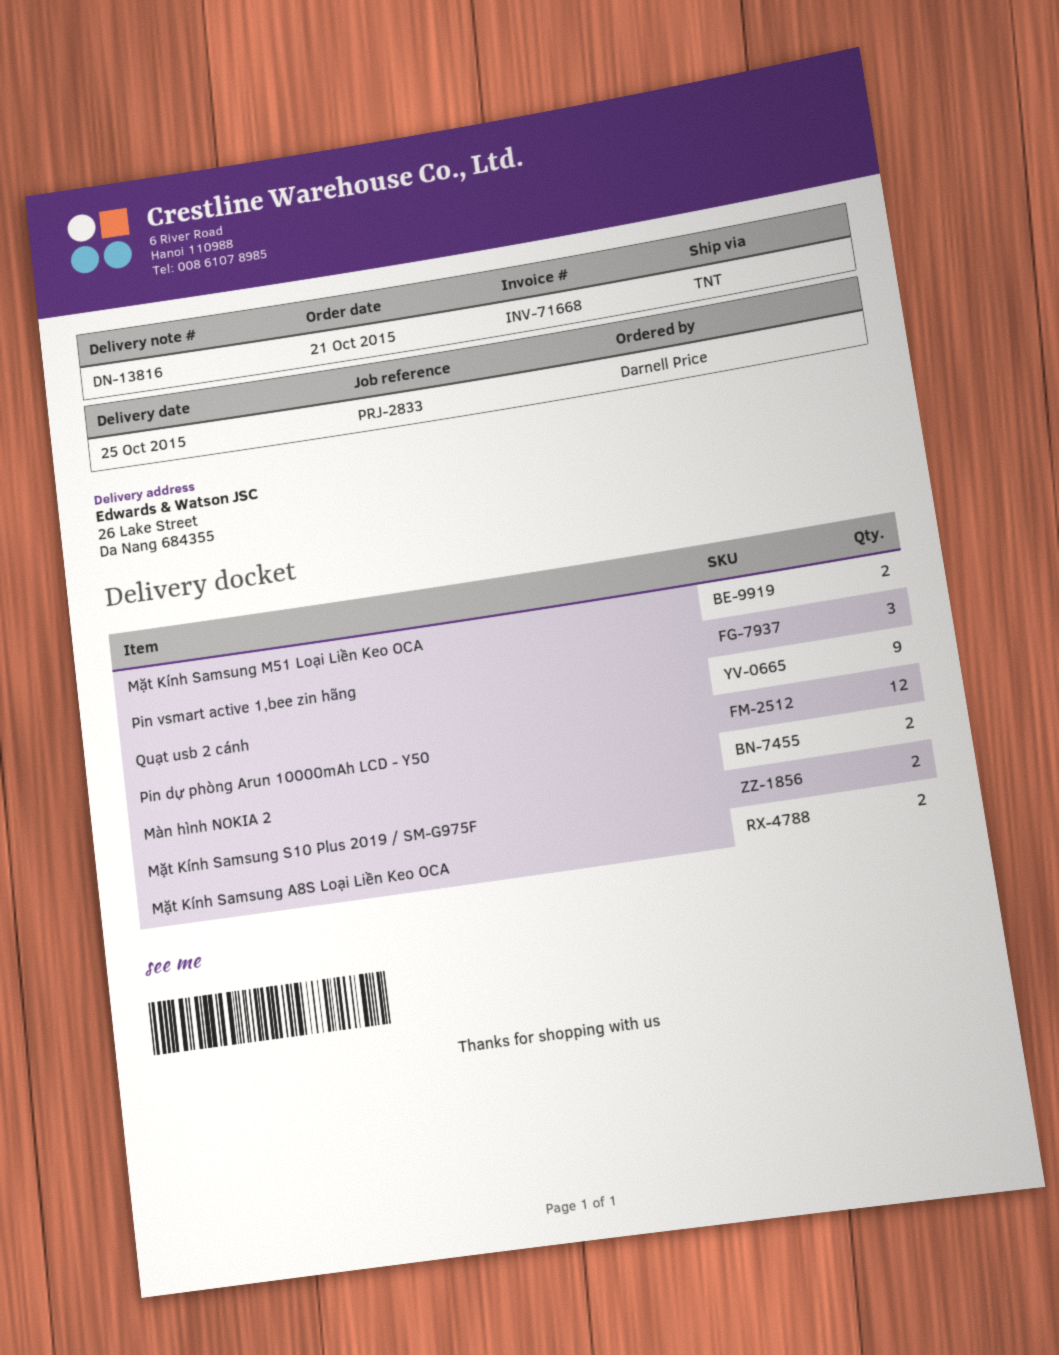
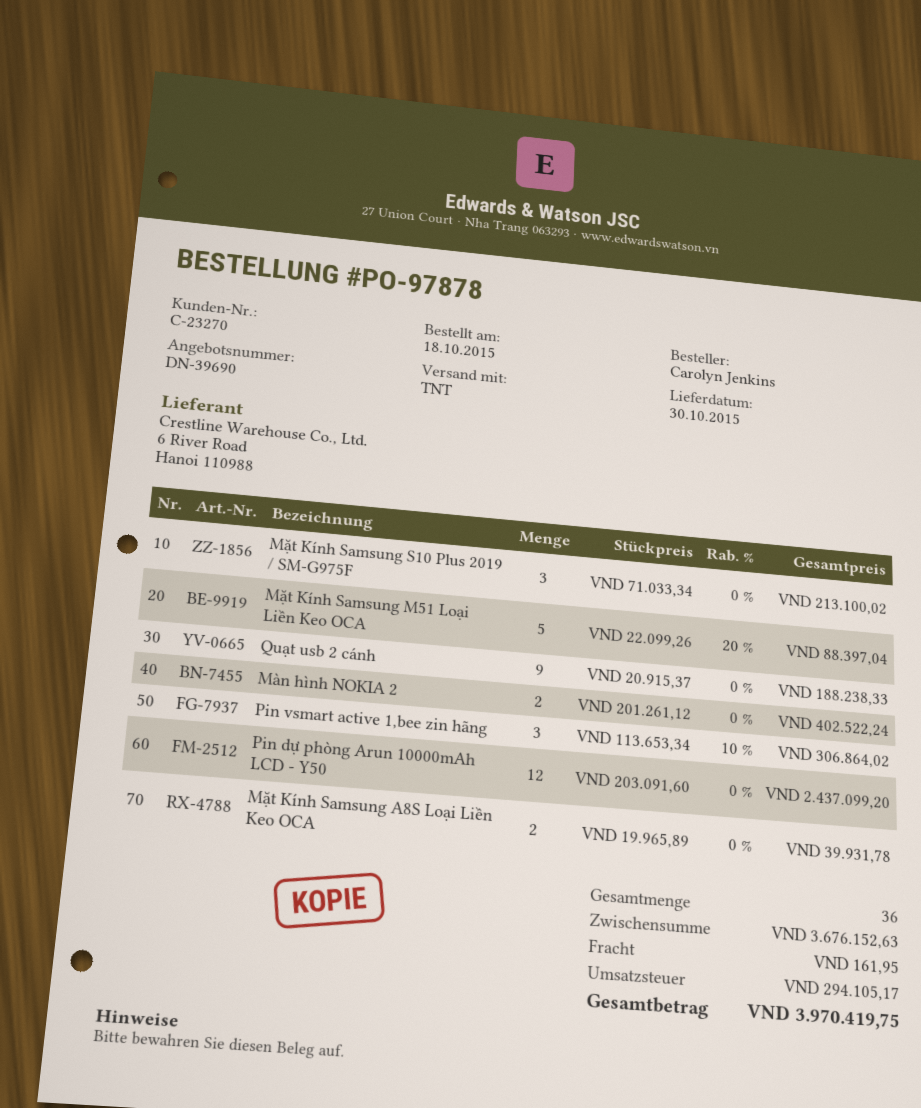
order date: 2015-10-21 -> 2015-10-18
delivery date: 2015-10-25 -> 2015-10-30
ordered by: Darnell Price -> Carolyn Jenkins
Mặt Kính Samsung M51 Loại Liền Keo OCA: 2 -> 5
Mặt Kính Samsung S10 Plus 2019 / SM-G975F: 2 -> 3

